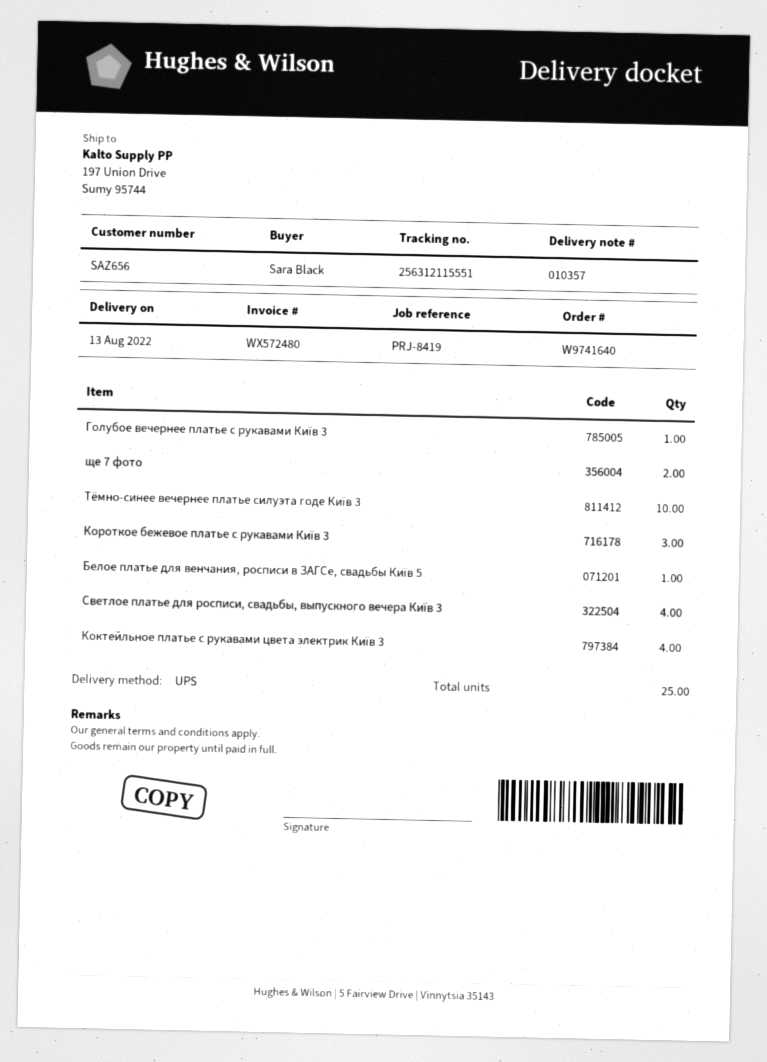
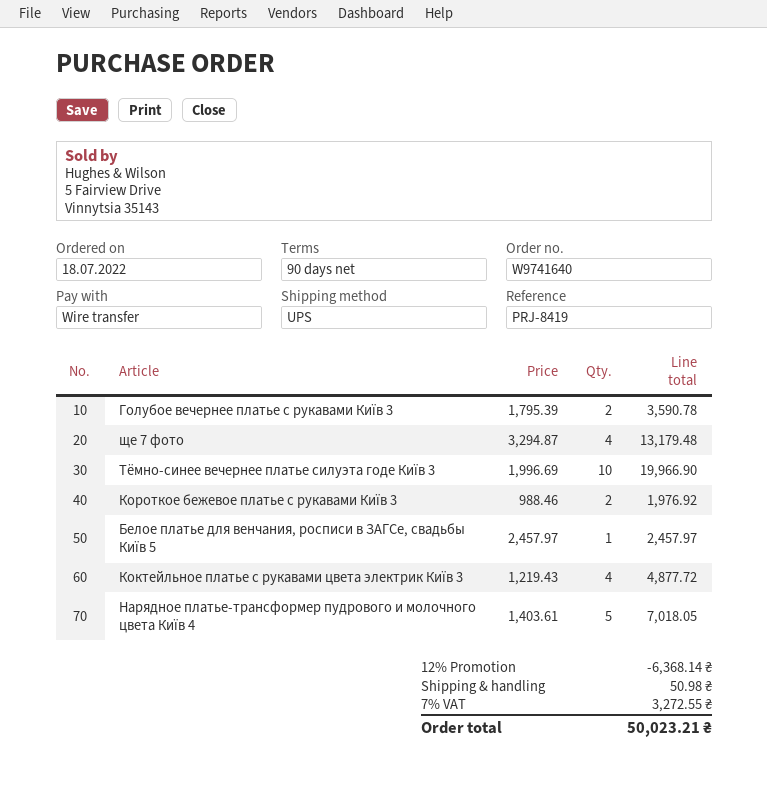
Голубое вечернее платье с рукавами Київ 3: 1 -> 2
ще 7 фото: 2 -> 4
Короткое бежевое платье с рукавами Київ 3: 3 -> 2
Светлое платье для росписи, свадьбы, выпускного вечера Київ 3: 4 -> none
Нарядное платье-трансформер пудрового и молочного цвета Київ 4: none -> 5

